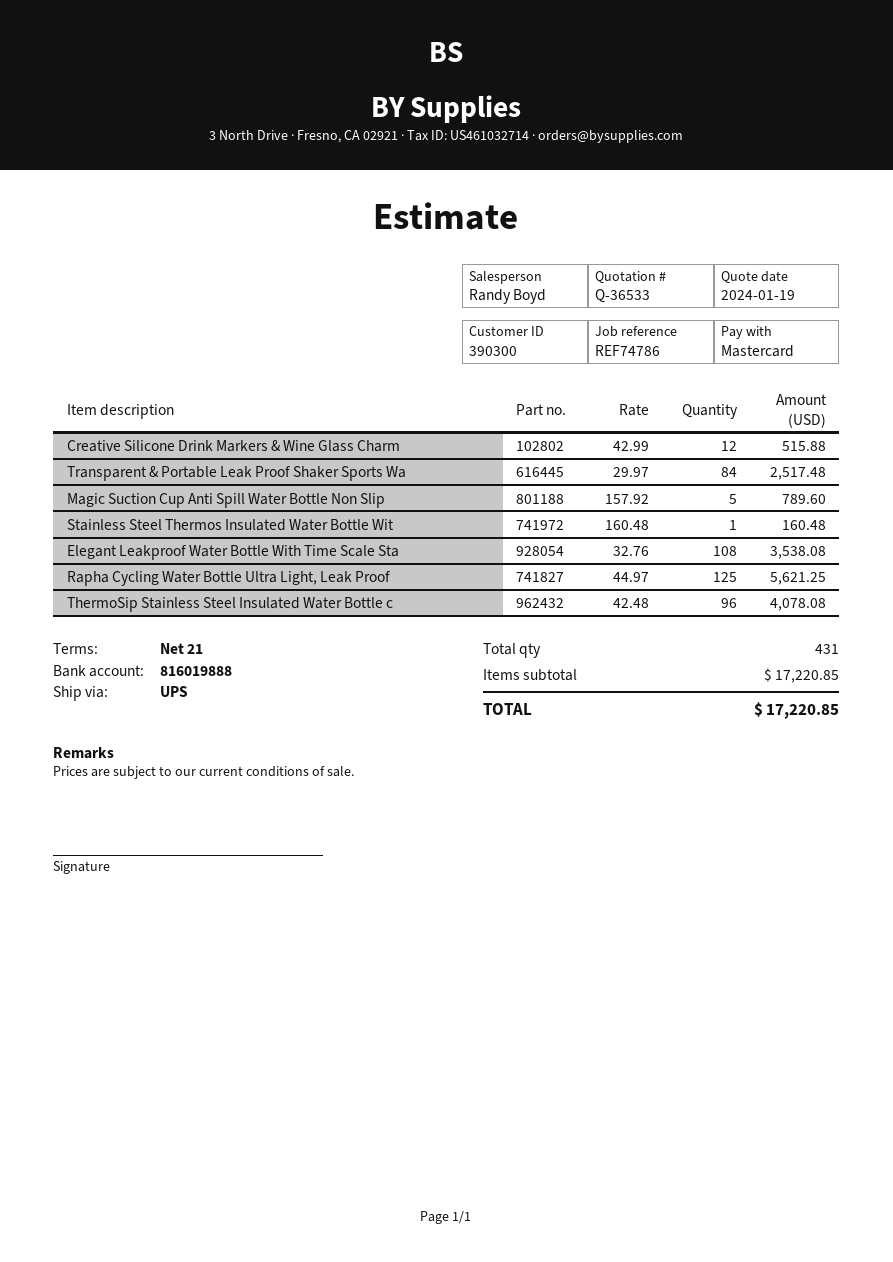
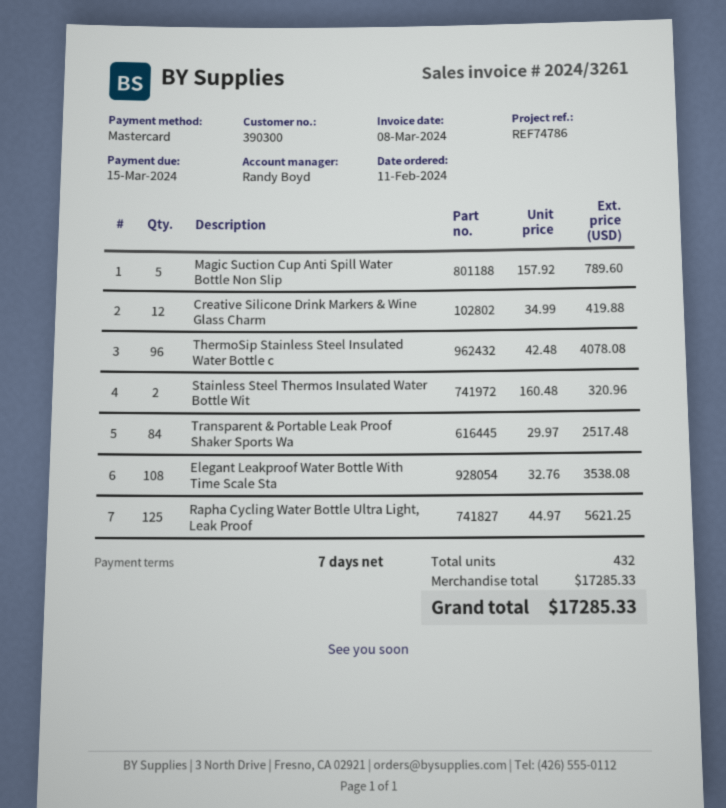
payment terms: 21 days -> 7 days
Creative Silicone Drink Markers & Wine Glass Charm: 12 x 42.99 = 515.88 -> 12 x 34.99 = 419.88
Stainless Steel Thermos Insulated Water Bottle Wit: 1 x 160.48 = 160.48 -> 2 x 160.48 = 320.96
total quantity: 431 -> 432
subtotal: 17220.85 -> 17285.33
total: 17220.85 -> 17285.33

